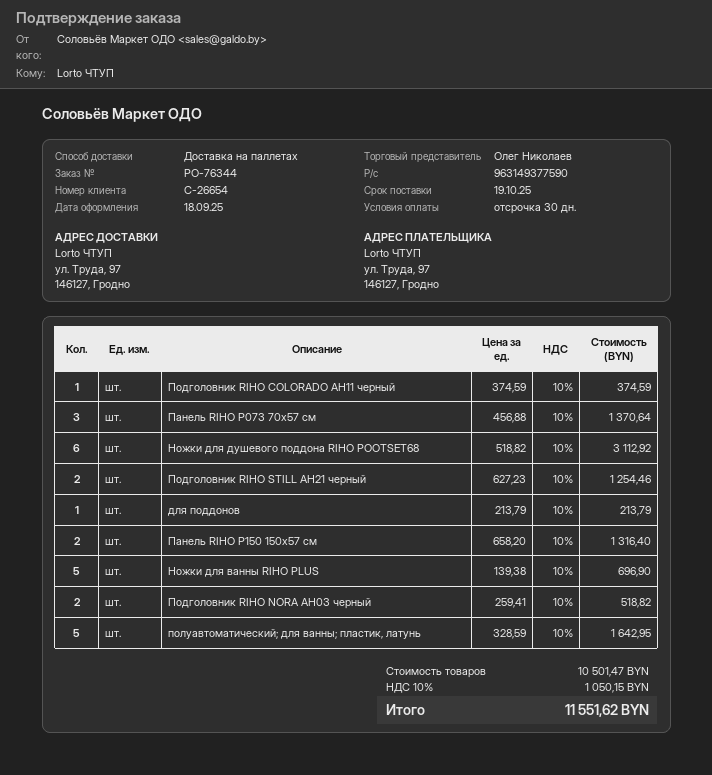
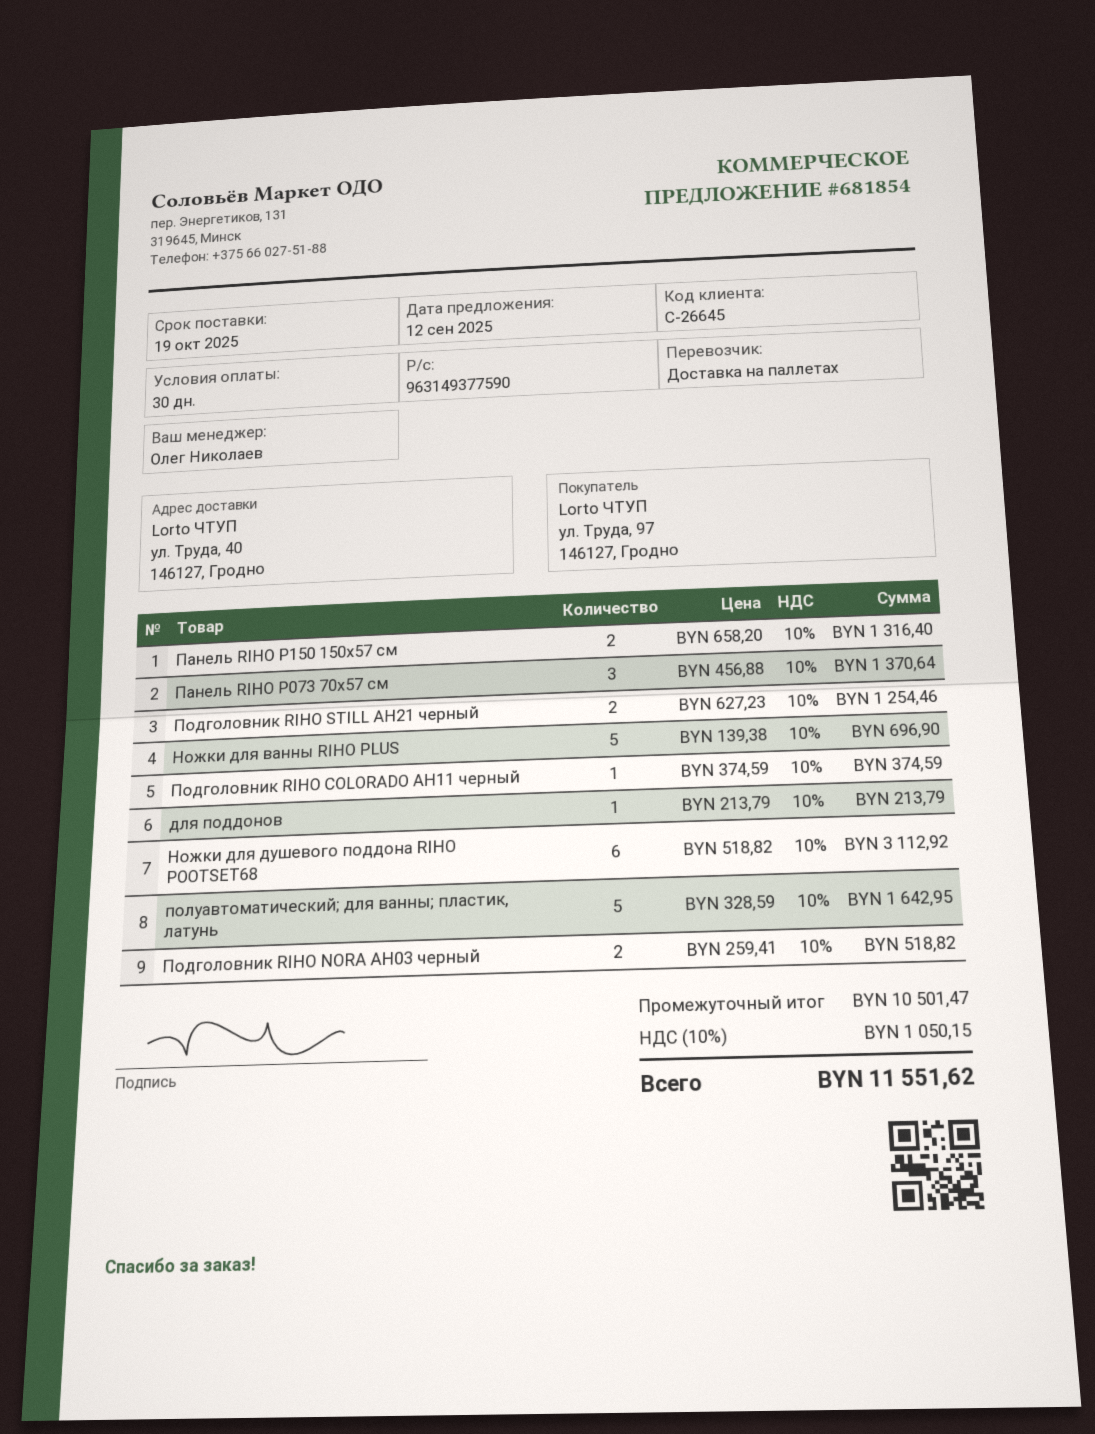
customer number: C-26654 -> C-26645
ship to: ул. Труда, 97, 146127, Гродно -> ул. Труда, 40, 146127, Гродно

